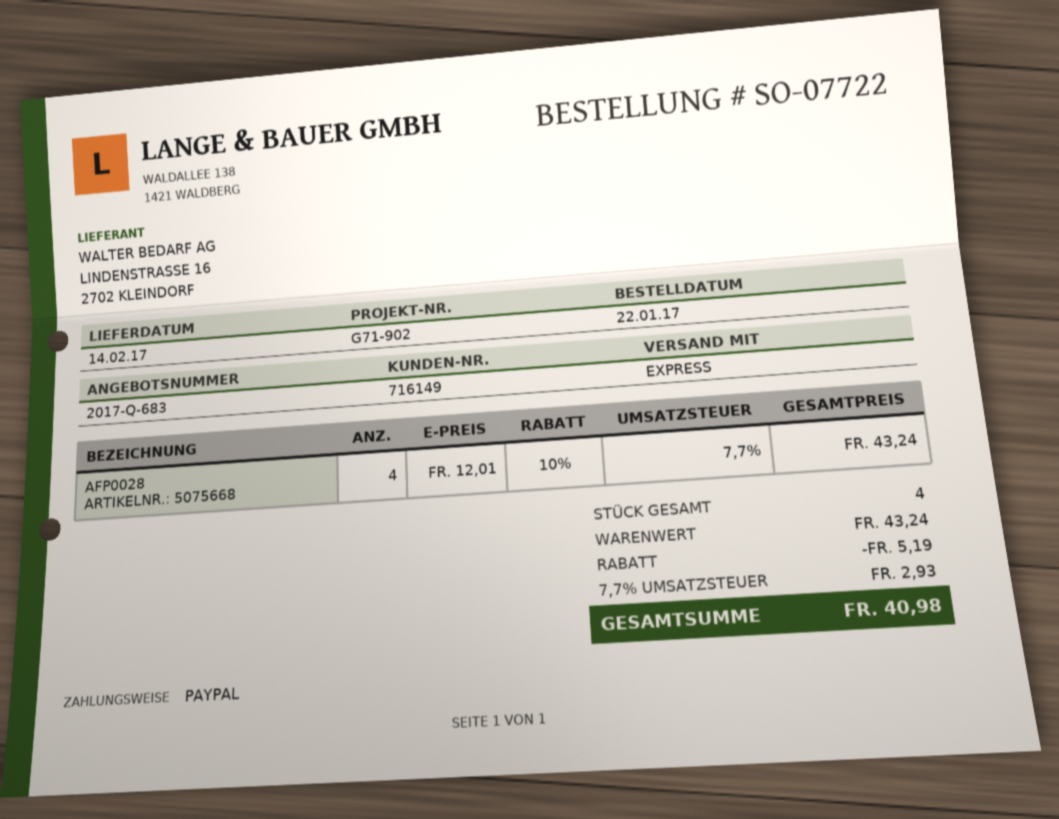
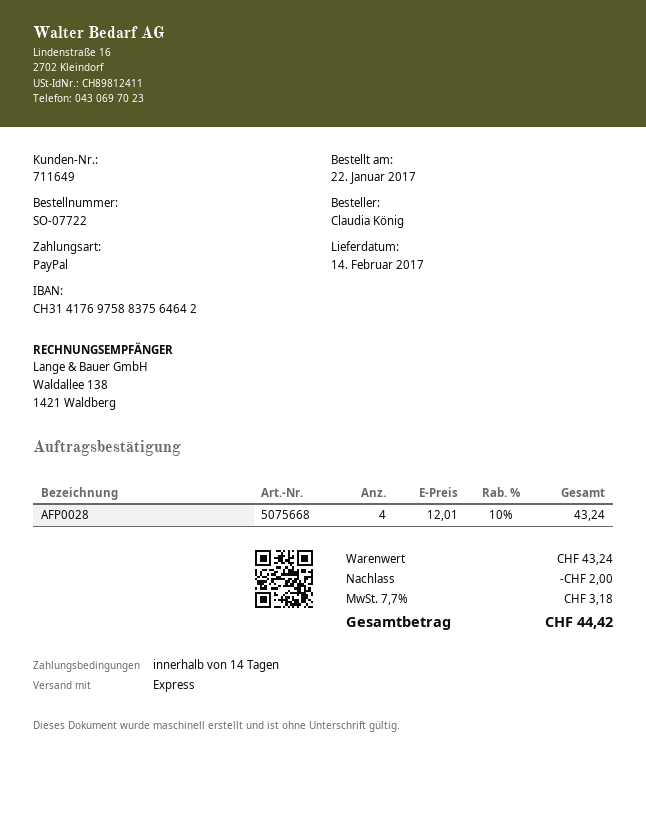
customer number: 716149 -> 711649
discount: 5.19 -> 2.00
tax: 7.7% = 2.93 -> 7.7% = 3.18
total: 40.98 -> 44.42

